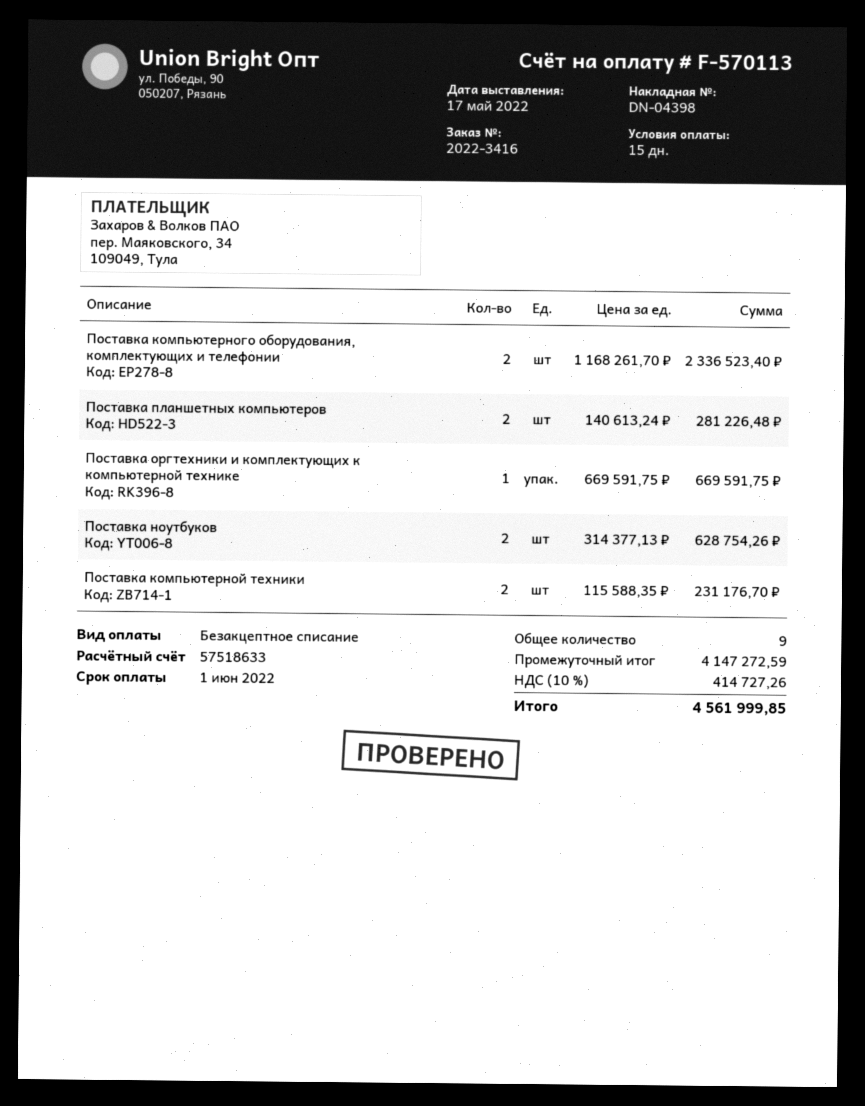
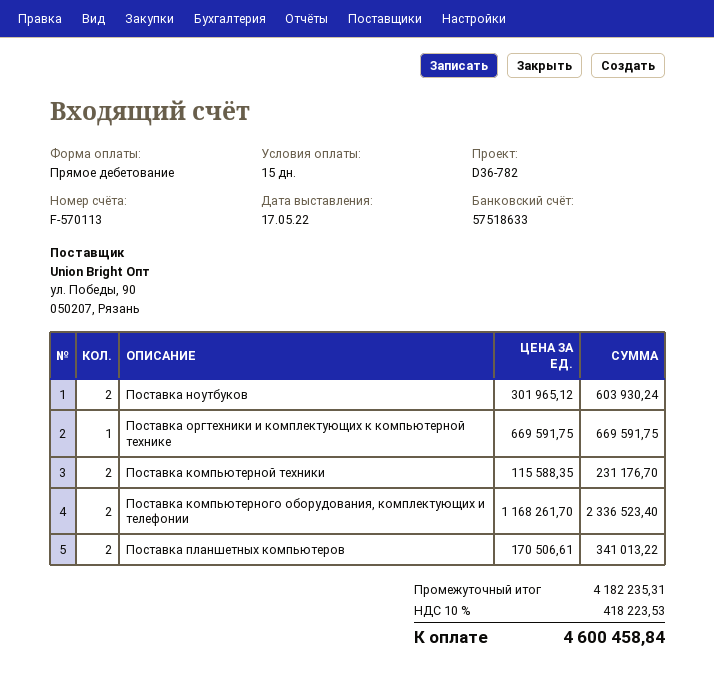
Поставка планшетных компьютеров: 2 x 140613.24 = 281226.48 -> 2 x 170506.61 = 341013.22
Поставка ноутбуков: 2 x 314377.13 = 628754.26 -> 2 x 301965.12 = 603930.24
subtotal: 4147272.59 -> 4182235.31
tax: 10% = 414727.26 -> 10% = 418223.53
total: 4561999.85 -> 4600458.84

